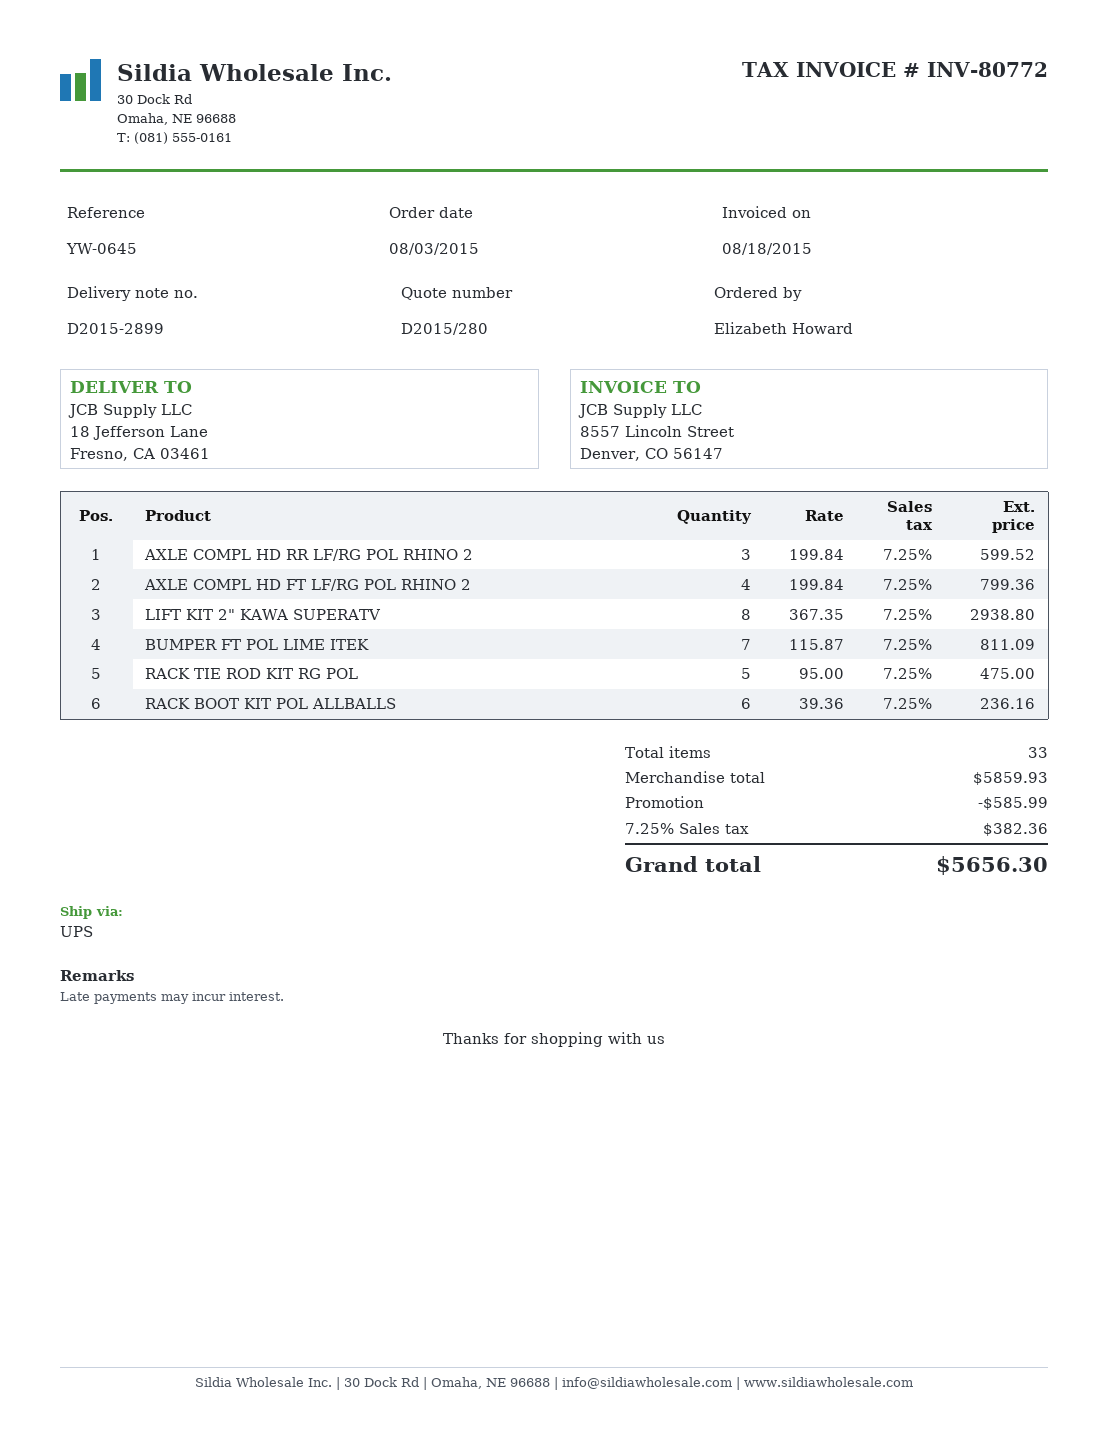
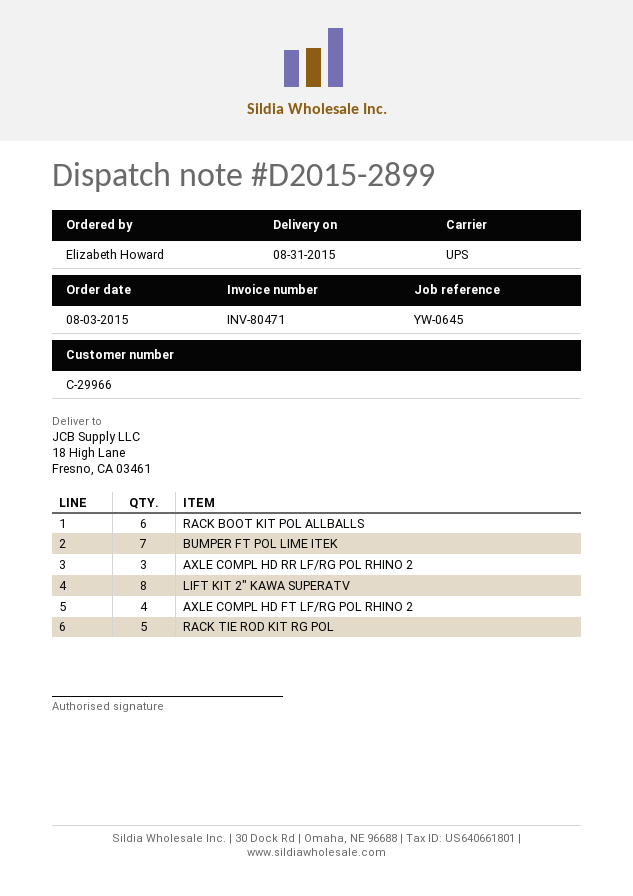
invoice number: INV-80772 -> INV-80471
ship to: 18 Jefferson Lane, Fresno, CA 03461 -> 18 High Lane, Fresno, CA 03461

